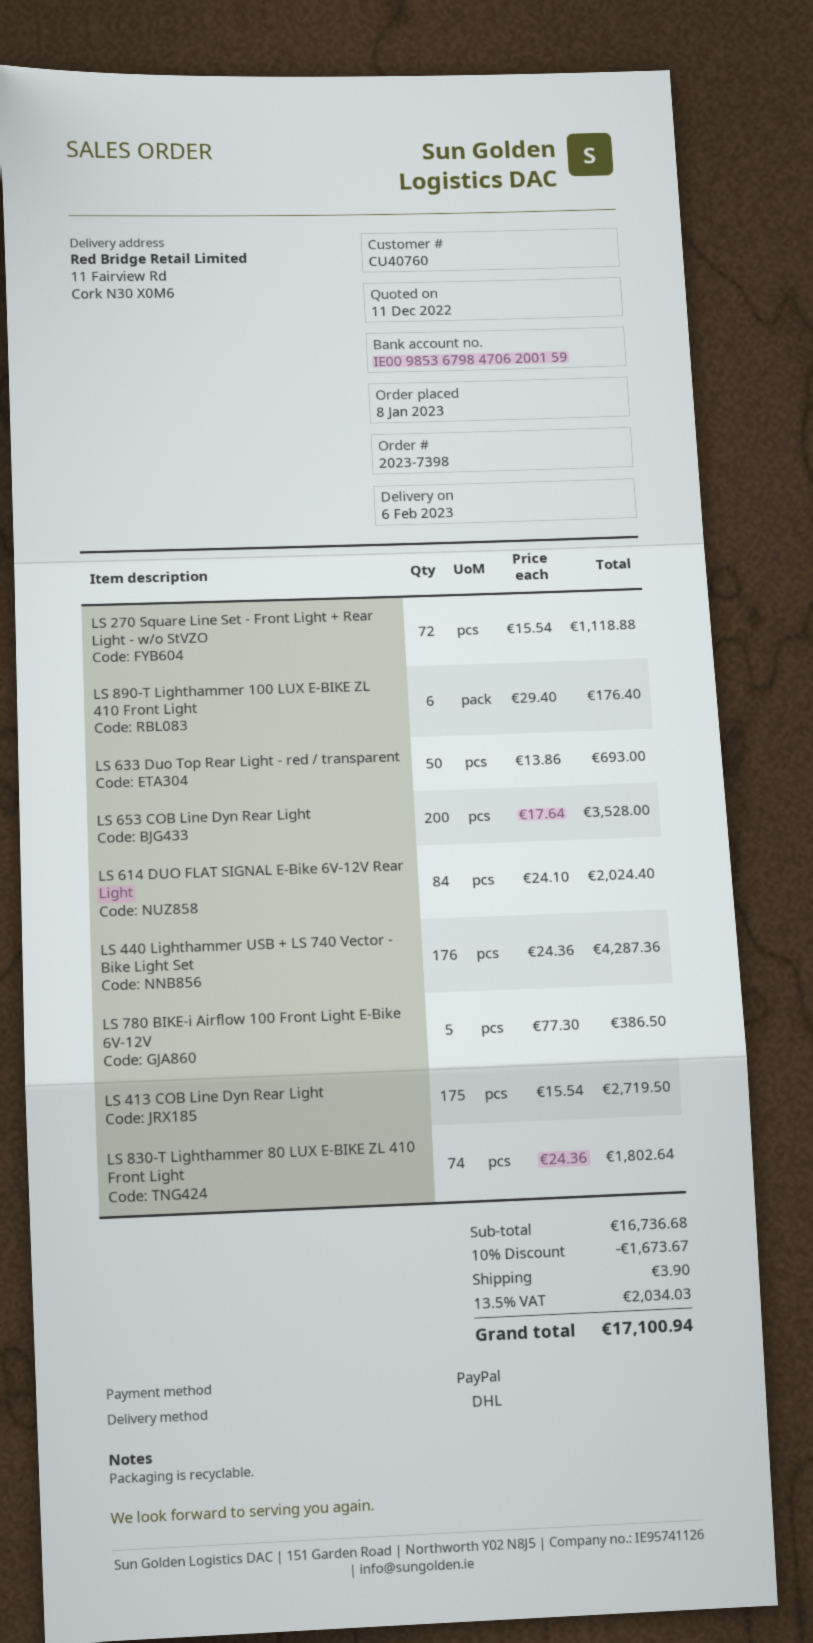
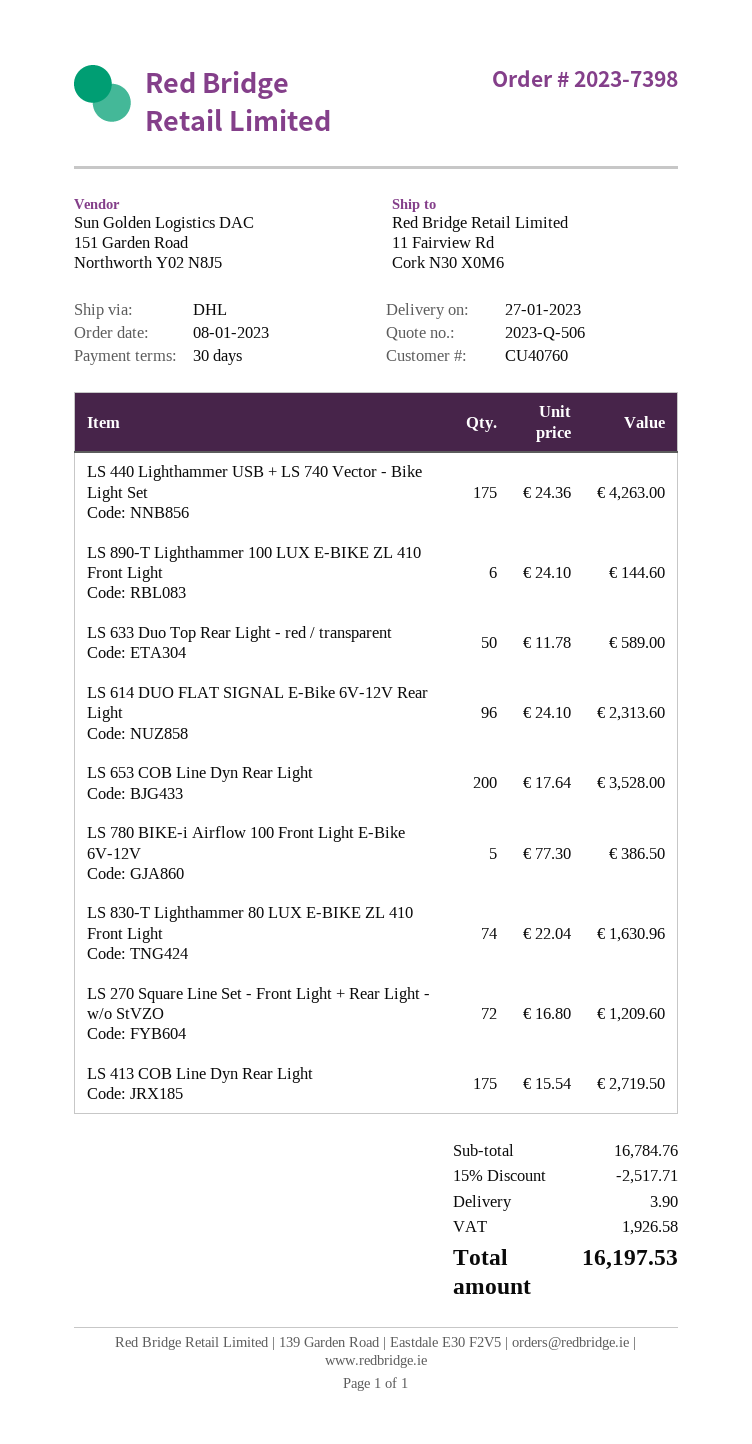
delivery date: 2023-02-06 -> 2023-01-27
LS 270 Square Line Set - Front Light + Rear Light - w/o StVZO: 72 x 15.54 = 1118.88 -> 72 x 16.80 = 1209.60
LS 890-T Lighthammer 100 LUX E-BIKE ZL 410 Front Light: 6 x 29.40 = 176.40 -> 6 x 24.10 = 144.60
LS 633 Duo Top Rear Light - red / transparent: 50 x 13.86 = 693.00 -> 50 x 11.78 = 589.00
LS 614 DUO FLAT SIGNAL E-Bike 6V-12V Rear Light: 84 x 24.10 = 2024.40 -> 96 x 24.10 = 2313.60
LS 440 Lighthammer USB + LS 740 Vector - Bike Light Set: 176 x 24.36 = 4287.36 -> 175 x 24.36 = 4263.00
LS 830-T Lighthammer 80 LUX E-BIKE ZL 410 Front Light: 74 x 24.36 = 1802.64 -> 74 x 22.04 = 1630.96
subtotal: 16736.68 -> 16784.76
discount: 10% = 1673.67 -> 15% = 2517.71
tax: 2034.03 -> 1926.58
total: 17100.94 -> 16197.53

